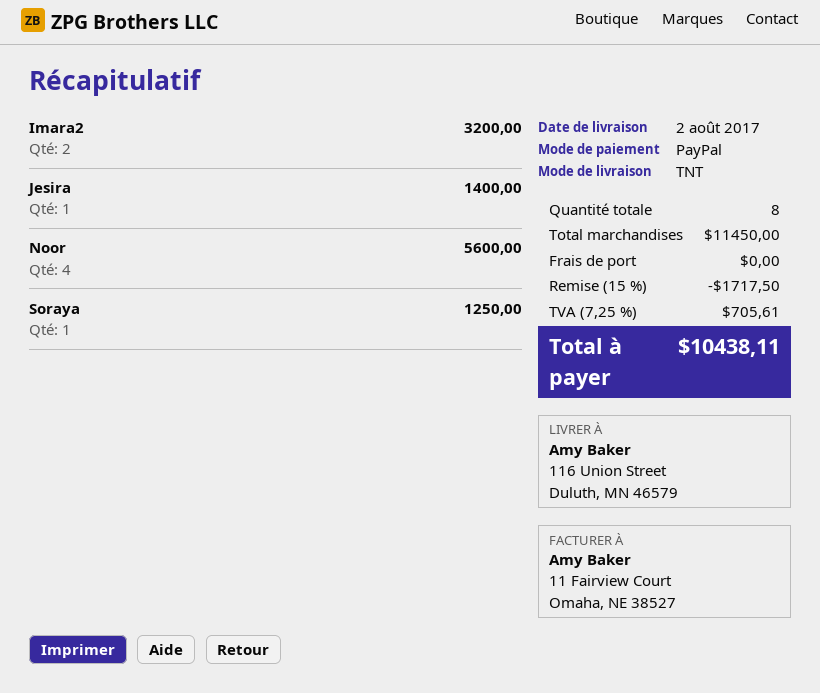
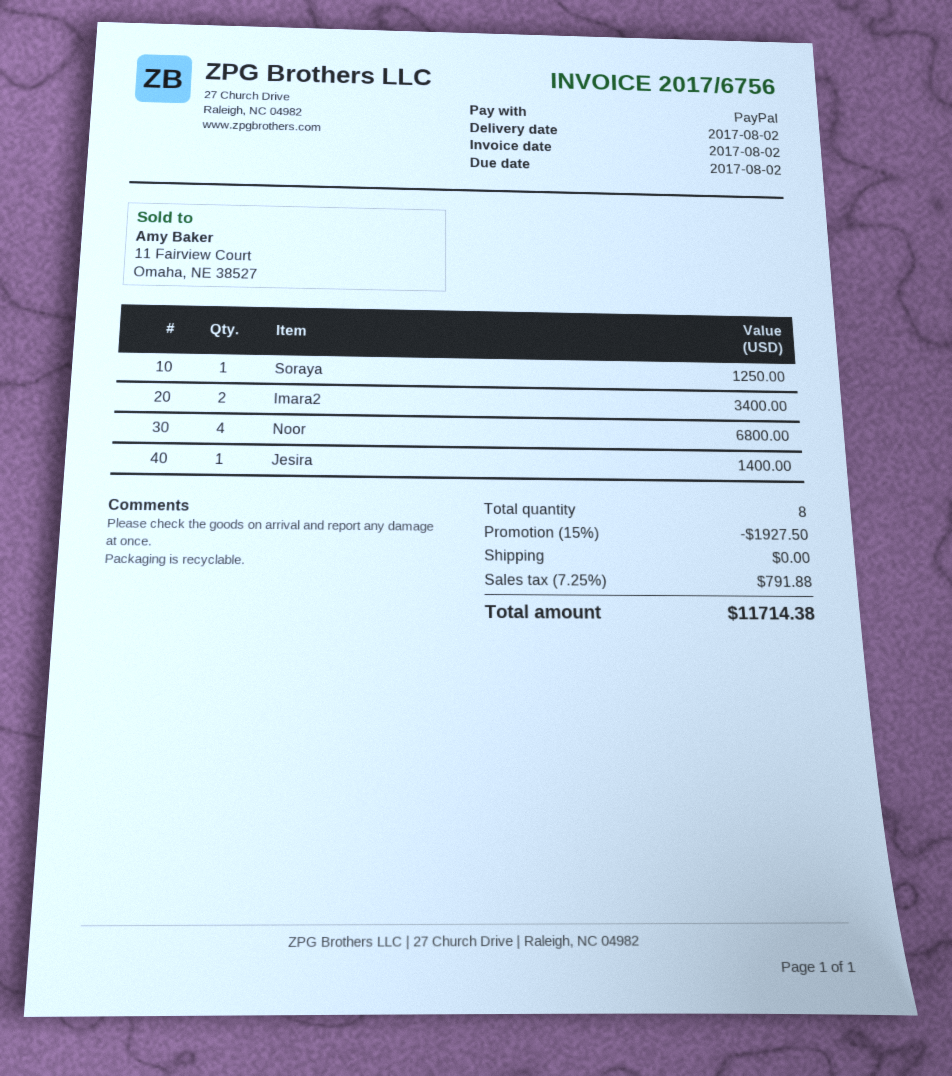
Imara2: 2 for 3200.00 -> 2 for 3400.00
Noor: 4 for 5600.00 -> 4 for 6800.00
discount: 15% = 1717.50 -> 15% = 1927.50
tax: 7.25% = 705.61 -> 7.25% = 791.88
total: 10438.11 -> 11714.38

